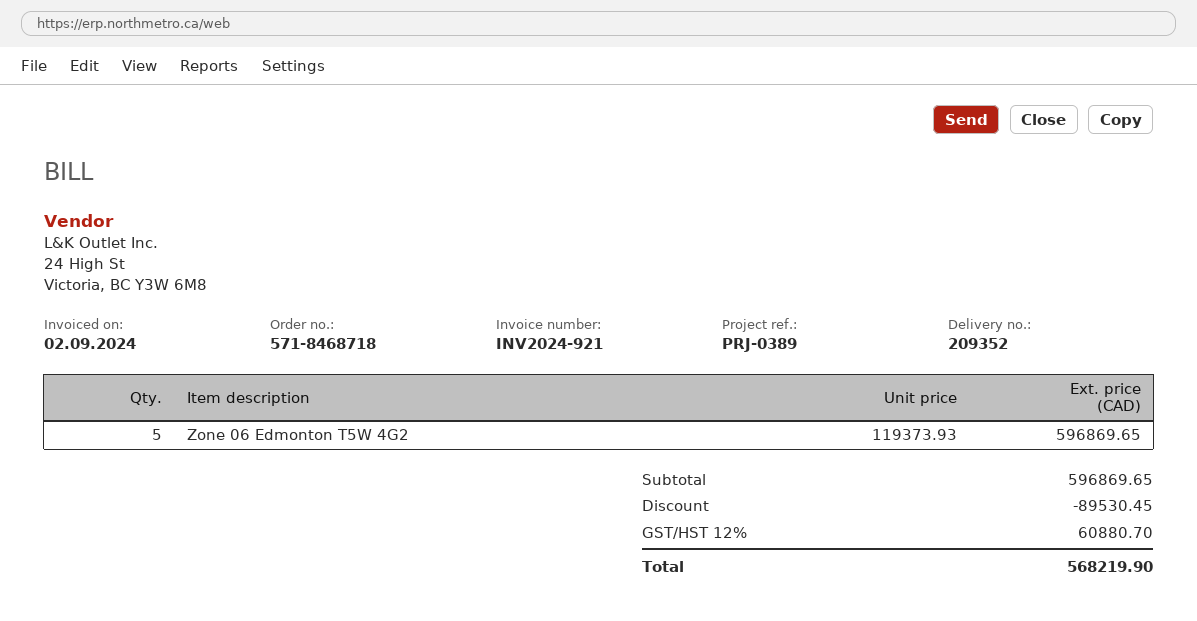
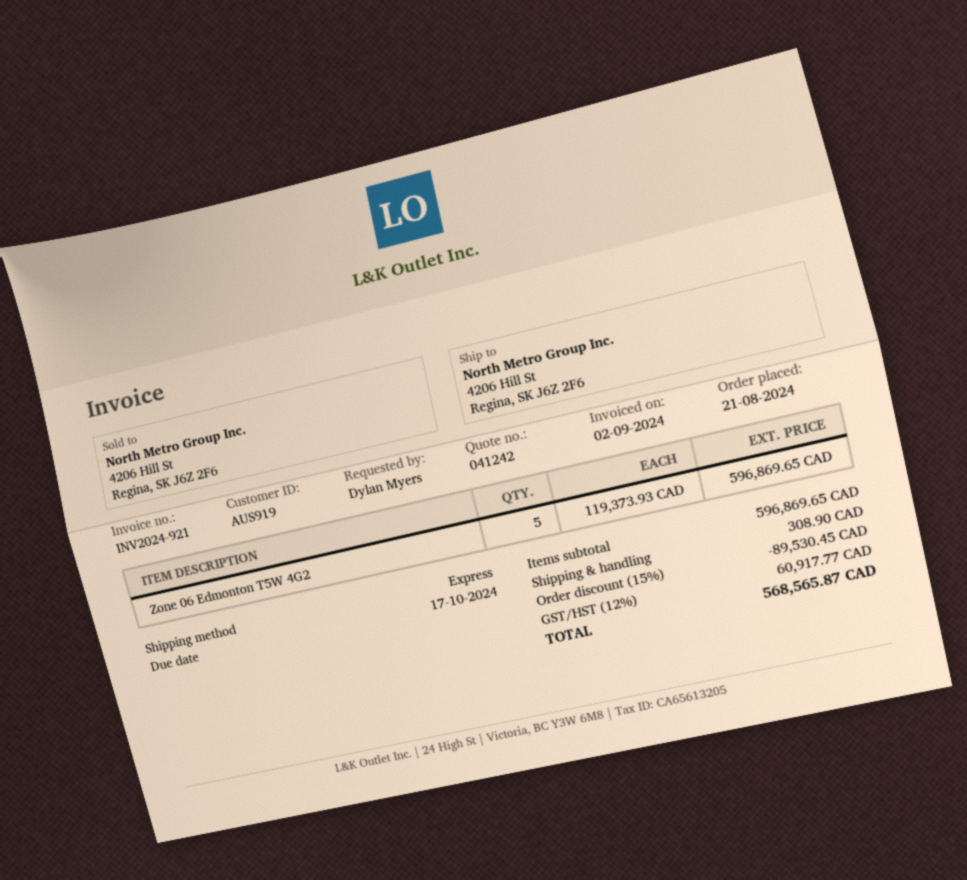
shipping: none -> 308.90
tax: 12% = 60880.70 -> 12% = 60917.77
total: 568219.90 -> 568565.87

